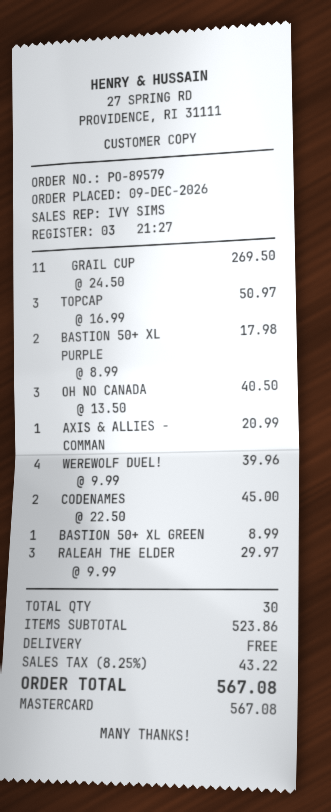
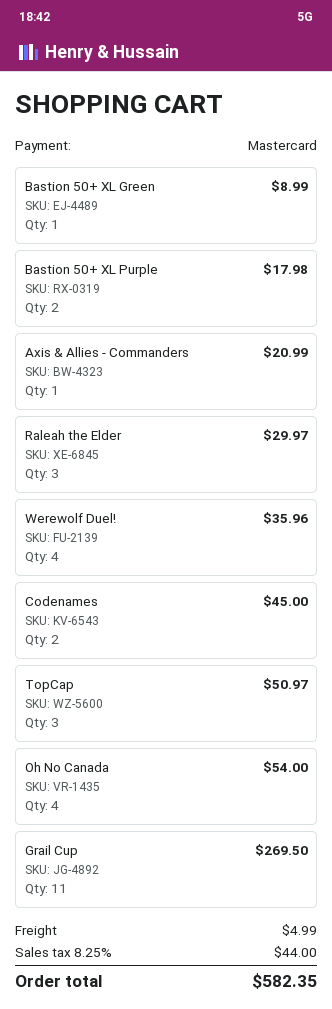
OH NO CANADA: 3 for 40.50 -> 4 for 54.00
WEREWOLF DUEL!: 4 for 39.96 -> 4 for 35.96
shipping: 0.00 -> 4.99
tax: 8.25% = 43.22 -> 8.25% = 44.00
total: 567.08 -> 582.35

